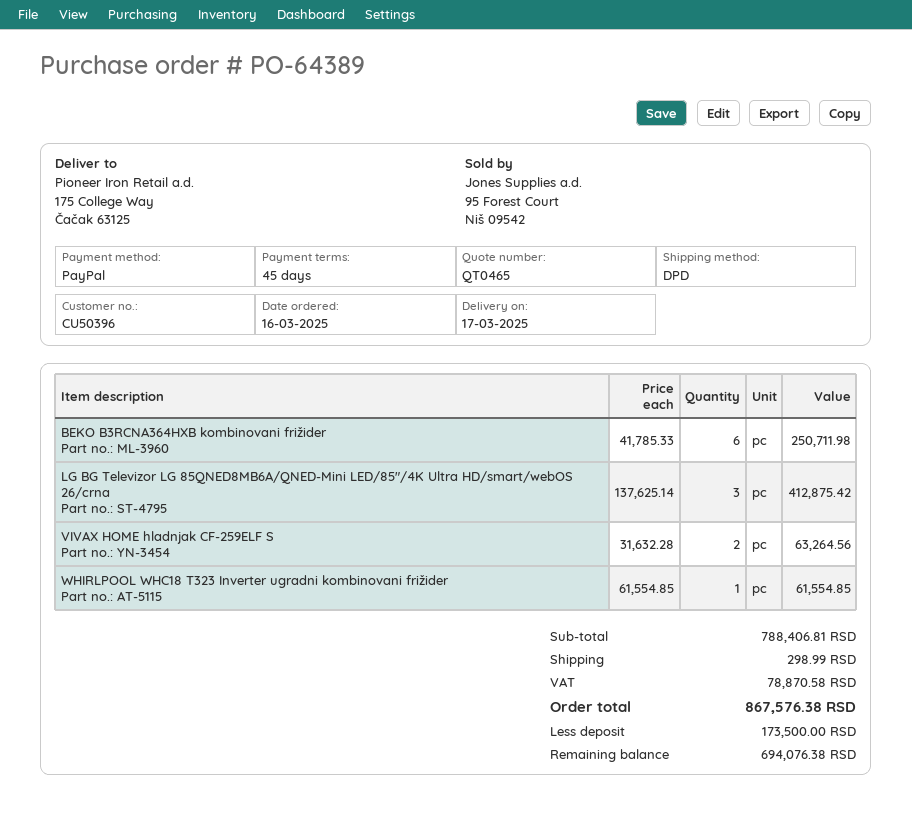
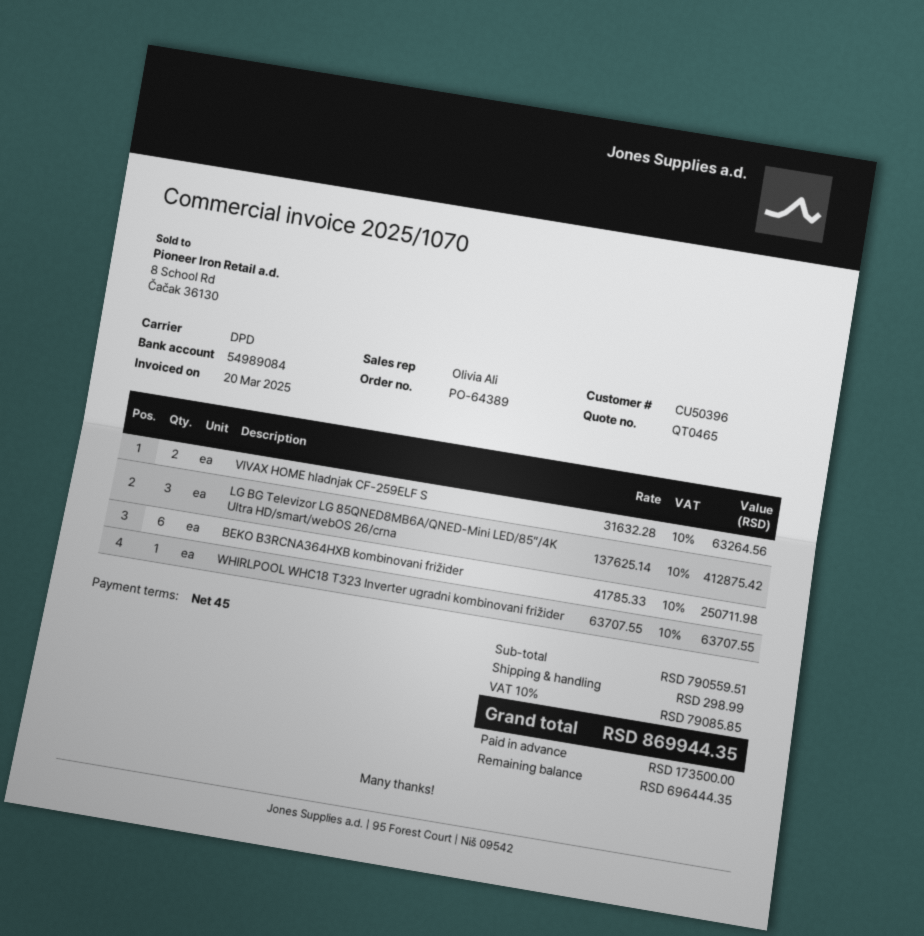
WHIRLPOOL WHC18 T323 Inverter ugradni kombinovani frižider: 1 x 61554.85 = 61554.85 -> 1 x 63707.55 = 63707.55
subtotal: 788406.81 -> 790559.51
tax: 78870.58 -> 79085.85
total: 867576.38 -> 869944.35
balance: 694076.38 -> 696444.35

